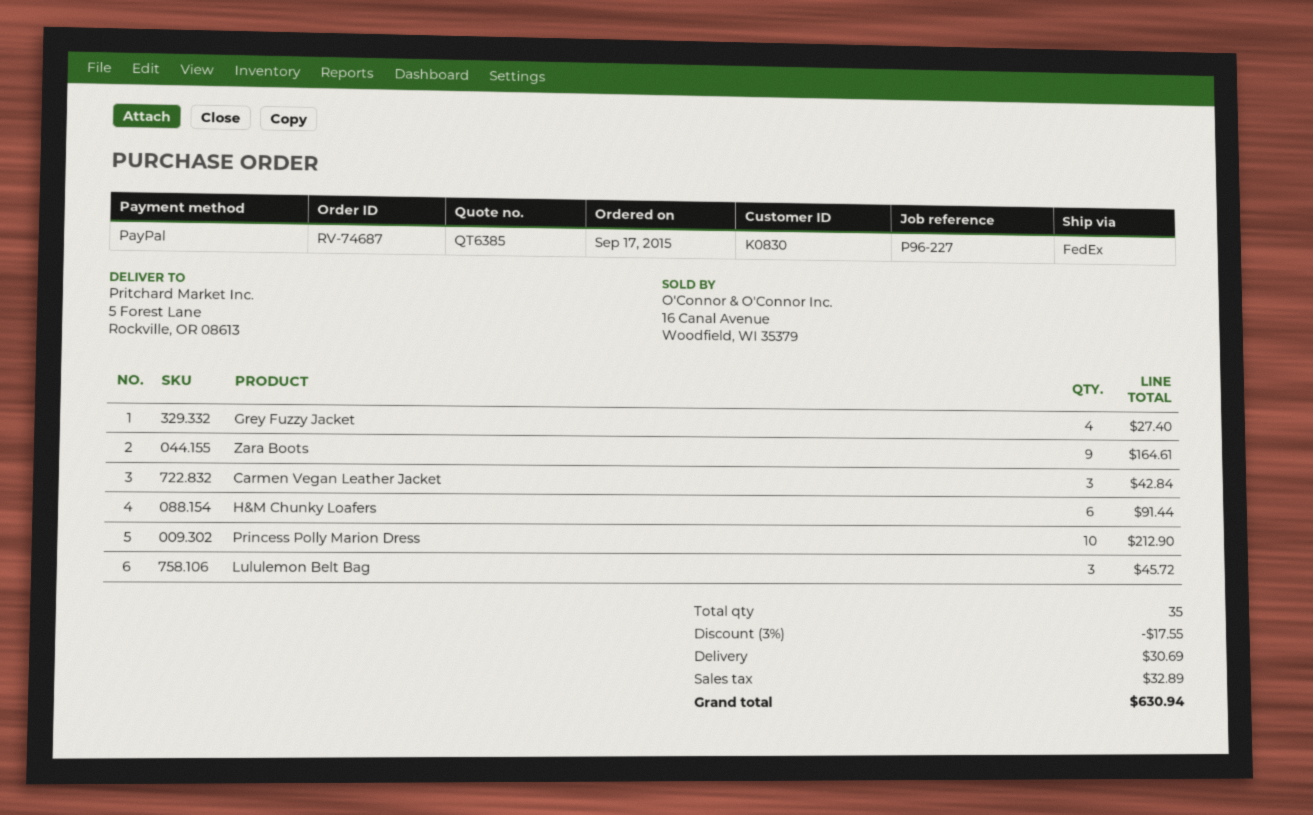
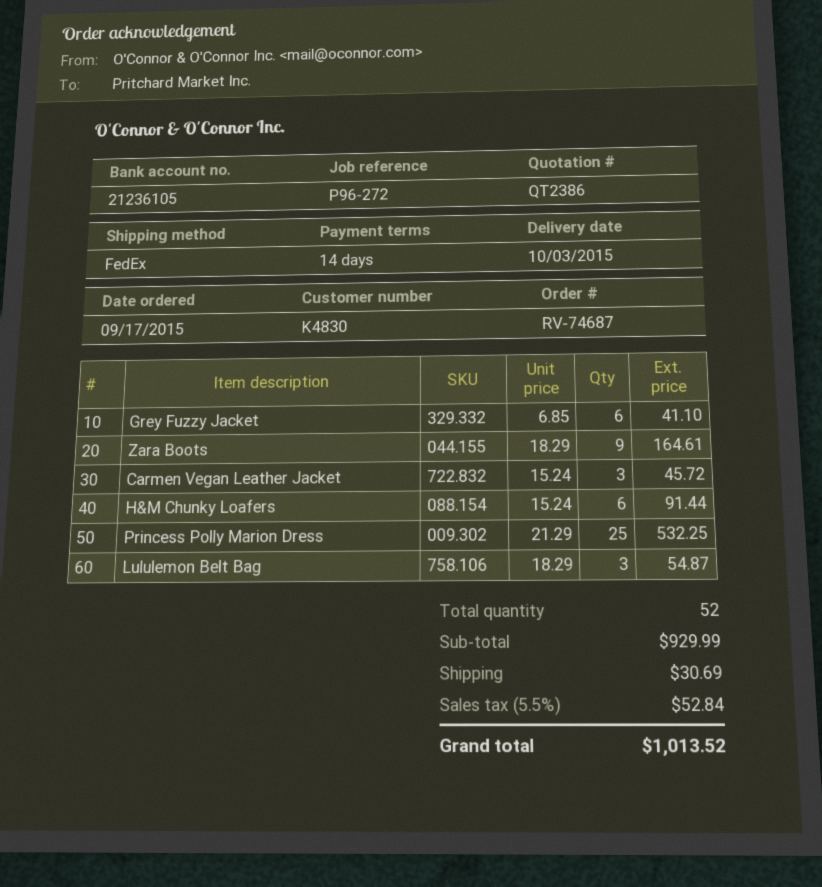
quote number: QT6385 -> QT2386
customer number: K0830 -> K4830
reference: P96-227 -> P96-272
Grey Fuzzy Jacket: 4 for 27.40 -> 6 for 41.10
Carmen Vegan Leather Jacket: 3 for 42.84 -> 3 for 45.72
Princess Polly Marion Dress: 10 for 212.90 -> 25 for 532.25
Lululemon Belt Bag: 3 for 45.72 -> 3 for 54.87
total quantity: 35 -> 52
discount: 3% = 17.55 -> none
tax: 32.89 -> 52.84
total: 630.94 -> 1013.52

